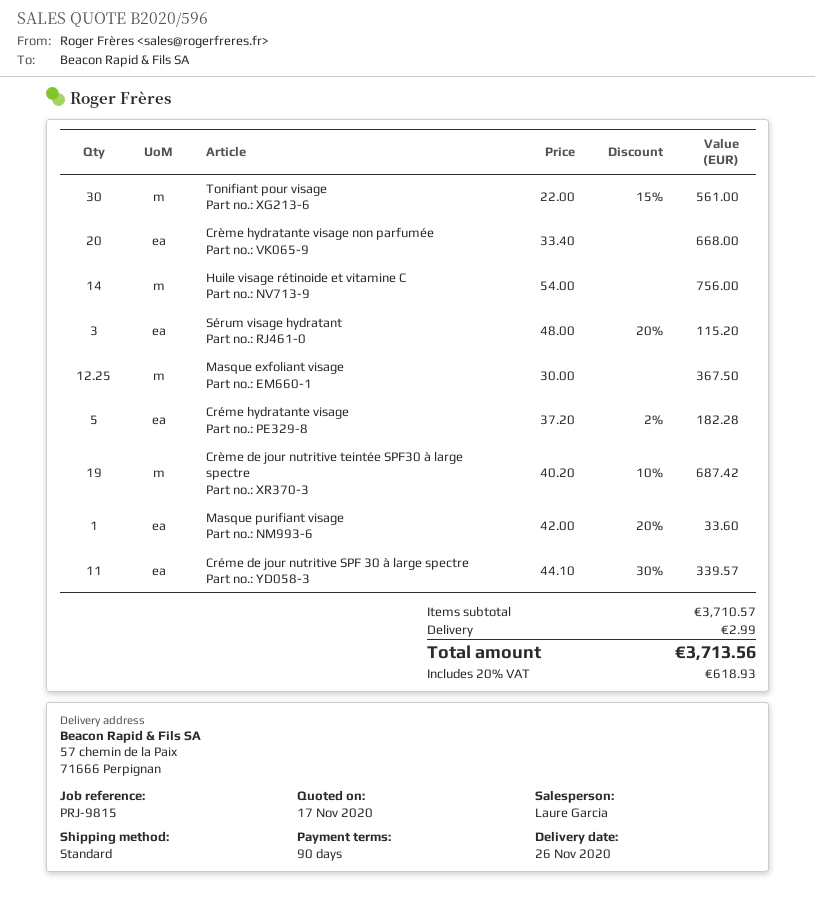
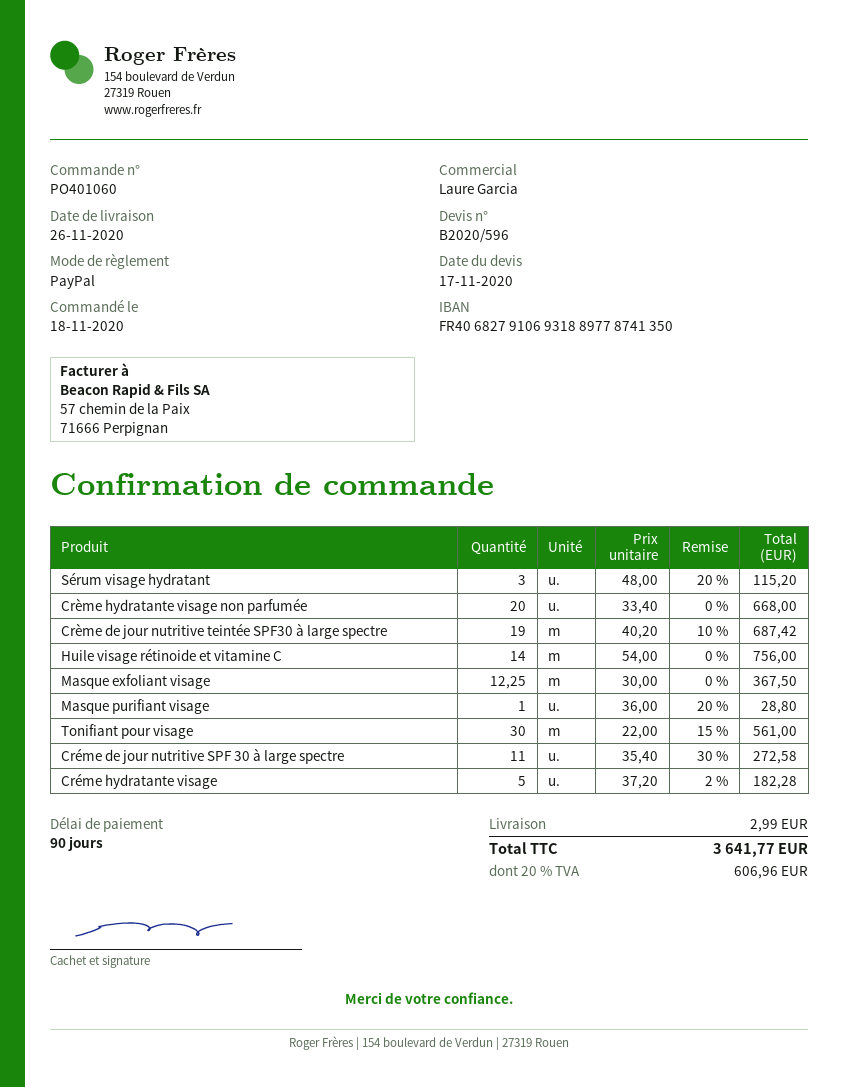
Masque purifiant visage: 1 x 42.00 - 20% = 33.60 -> 1 x 36.00 - 20% = 28.80
Créme de jour nutritive SPF 30 à large spectre: 11 x 44.10 - 30% = 339.57 -> 11 x 35.40 - 30% = 272.58
tax: 20% = 618.93 -> 20% = 606.96
total: 3713.56 -> 3641.77

